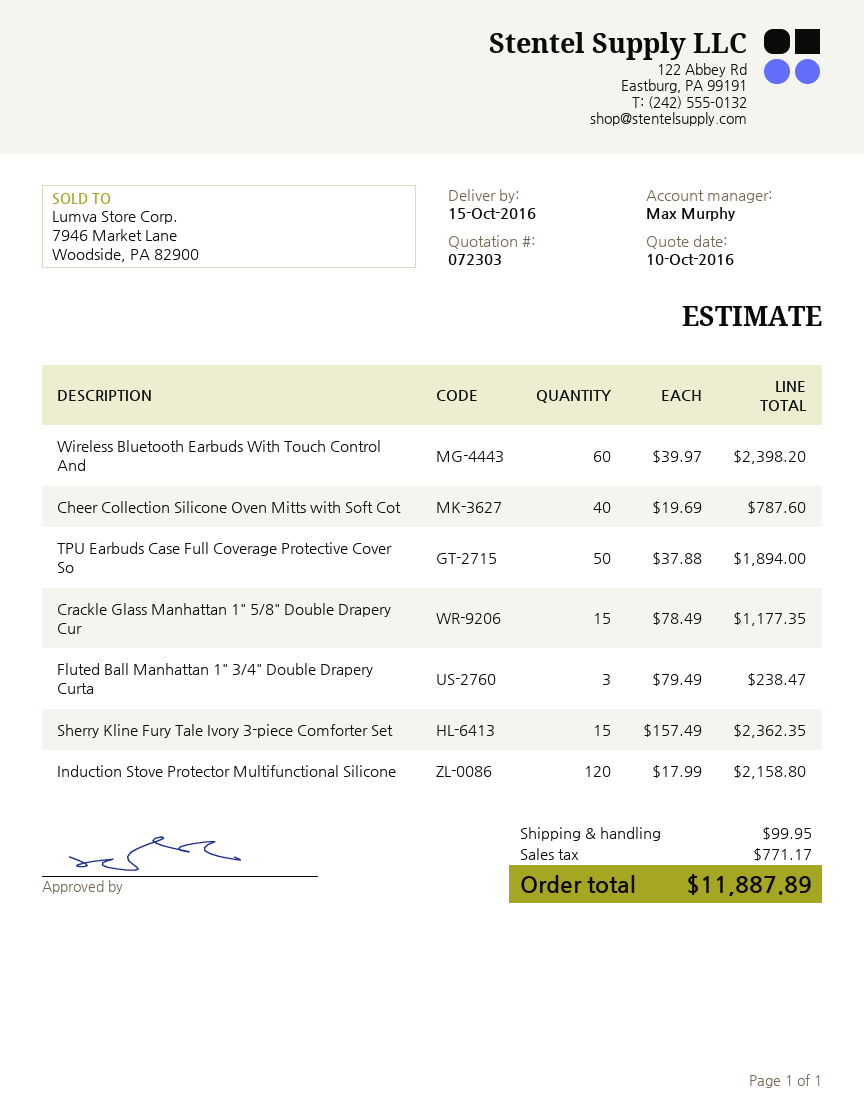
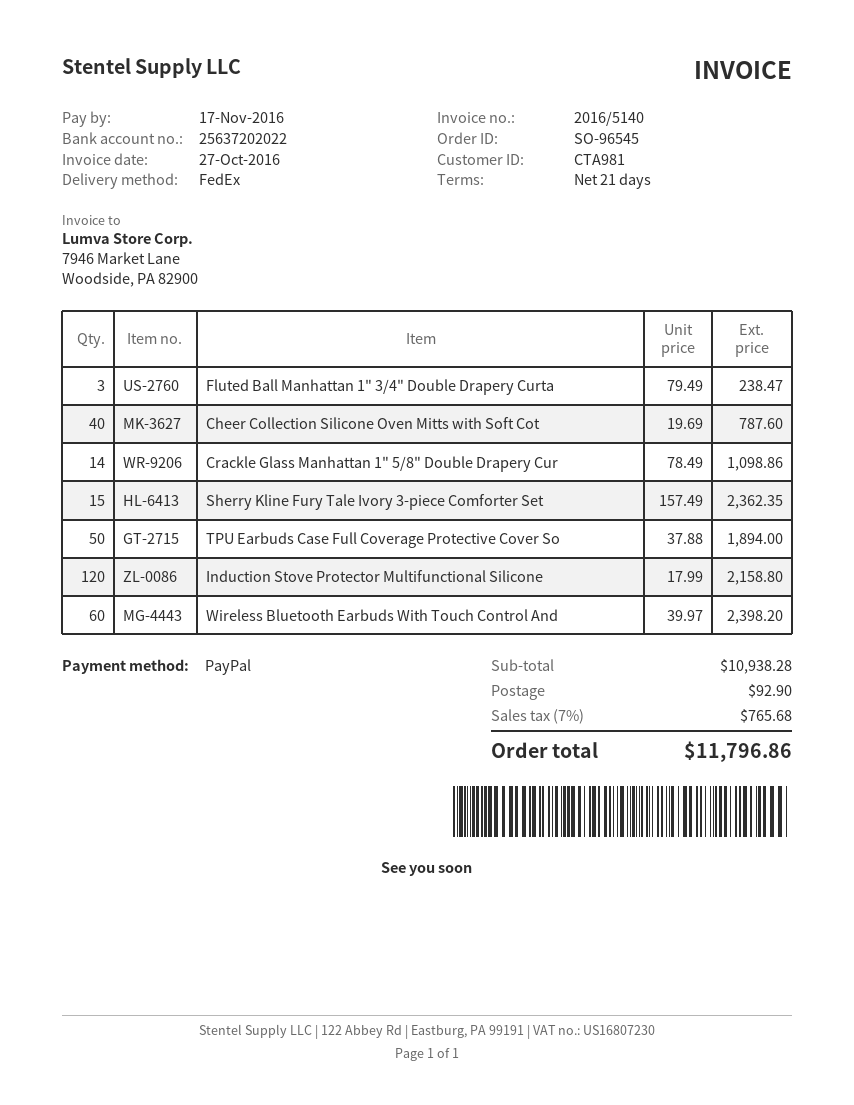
Crackle Glass Manhattan 1" 5/8" Double Drapery Cur: 15 x 78.49 = 1177.35 -> 14 x 78.49 = 1098.86
shipping: 99.95 -> 92.90
tax: 771.17 -> 765.68
total: 11887.89 -> 11796.86

